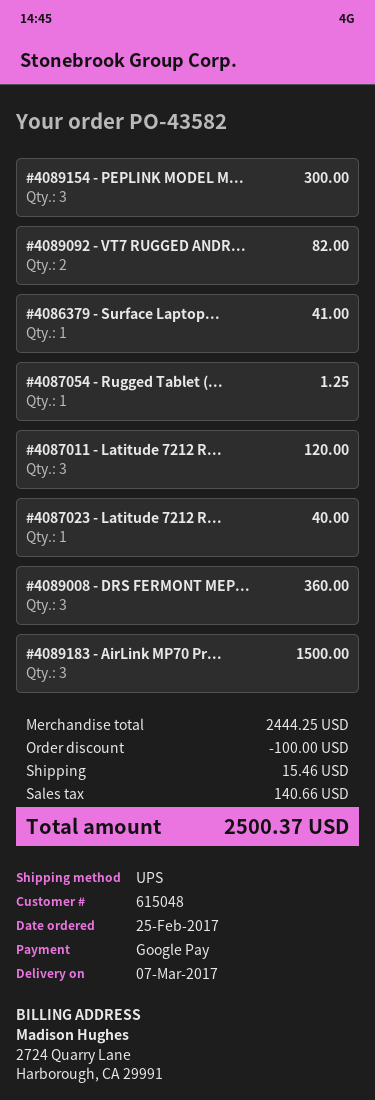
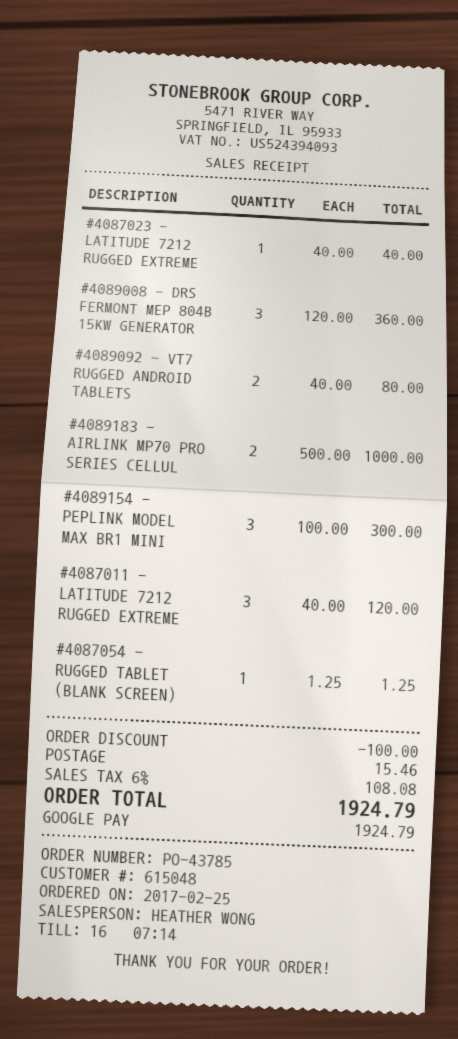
order number: PO-43582 -> PO-43785
#4089092 - VT7 RUGGED ANDR...: 2 for 82.00 -> 2 for 80.00
#4086379 - Surface Laptop...: 1 for 41.00 -> none
#4089183 - AirLink MP70 Pr...: 3 for 1500.00 -> 2 for 1000.00
tax: 140.66 -> 108.08
total: 2500.37 -> 1924.79

